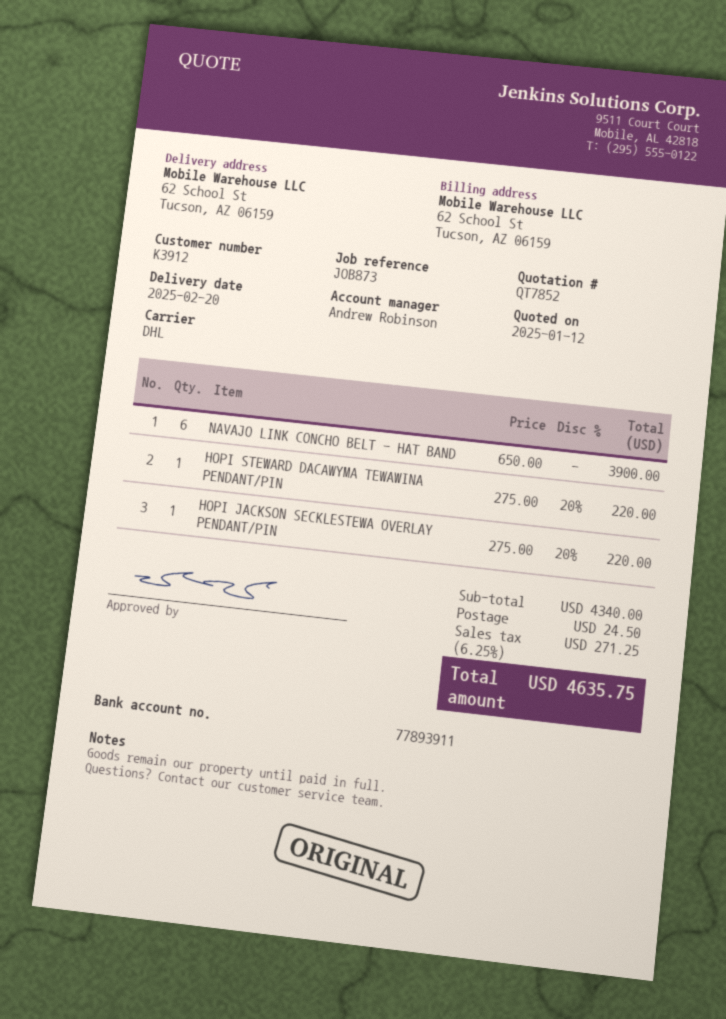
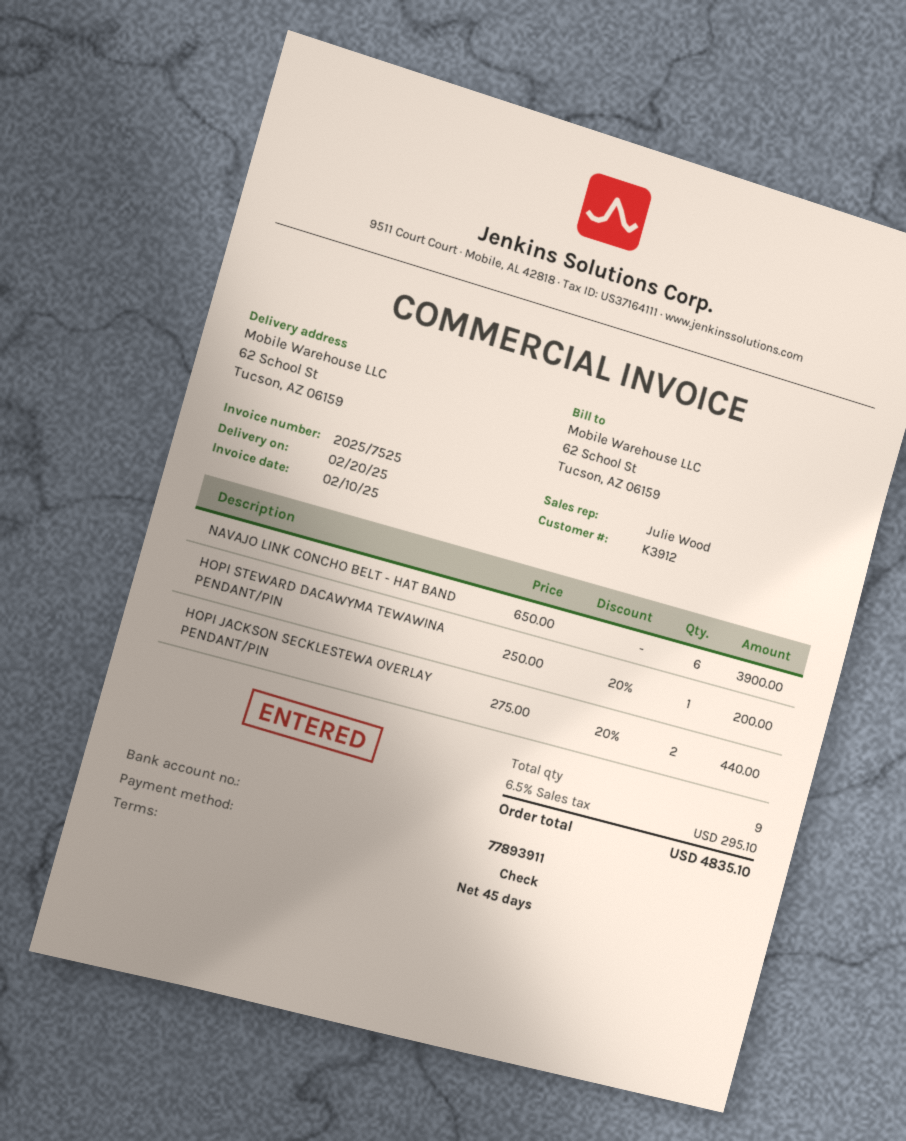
sales rep: Andrew Robinson -> Julie Wood
HOPI STEWARD DACAWYMA TEWAWINA PENDANT/PIN: 1 x 275.00 - 20% = 220.00 -> 1 x 250.00 - 20% = 200.00
HOPI JACKSON SECKLESTEWA OVERLAY PENDANT/PIN: 1 x 275.00 - 20% = 220.00 -> 2 x 275.00 - 20% = 440.00
shipping: 24.50 -> none
tax: 6.25% = 271.25 -> 6.5% = 295.10
total: 4635.75 -> 4835.10

